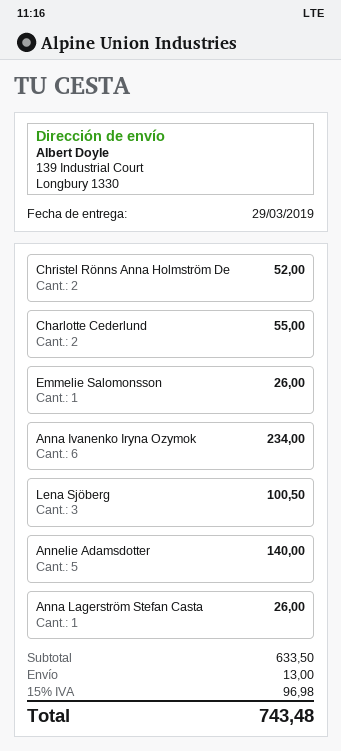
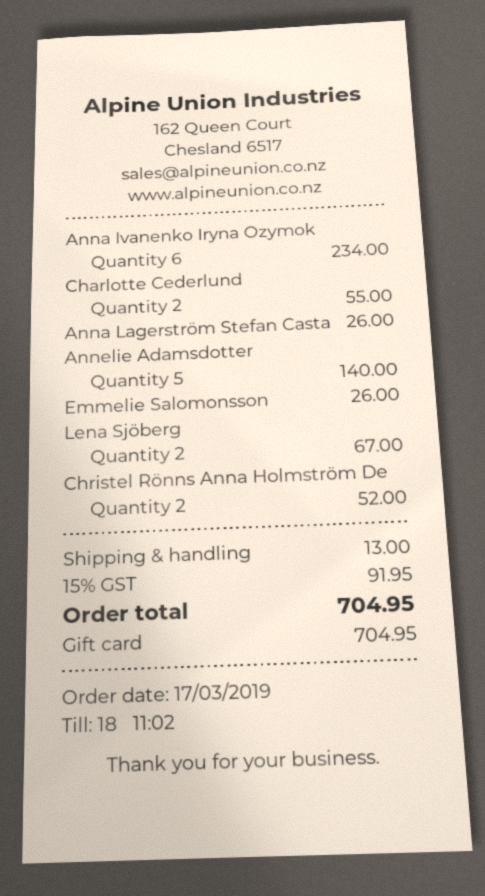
Lena Sjöberg: 3 for 100.50 -> 2 for 67.00
tax: 15% = 96.98 -> 15% = 91.95
total: 743.48 -> 704.95

